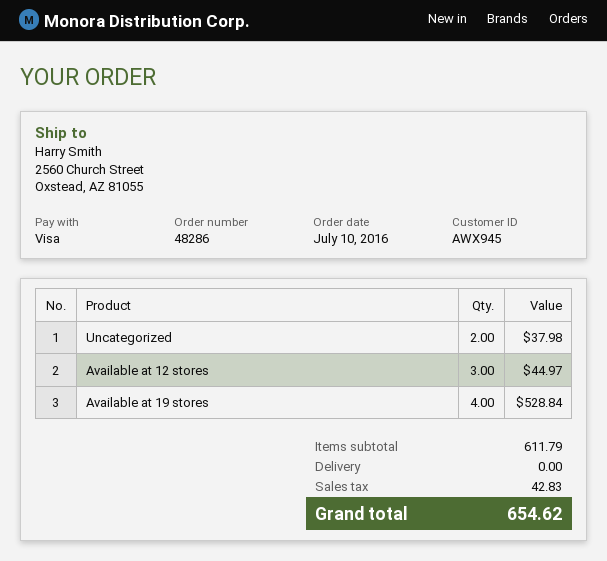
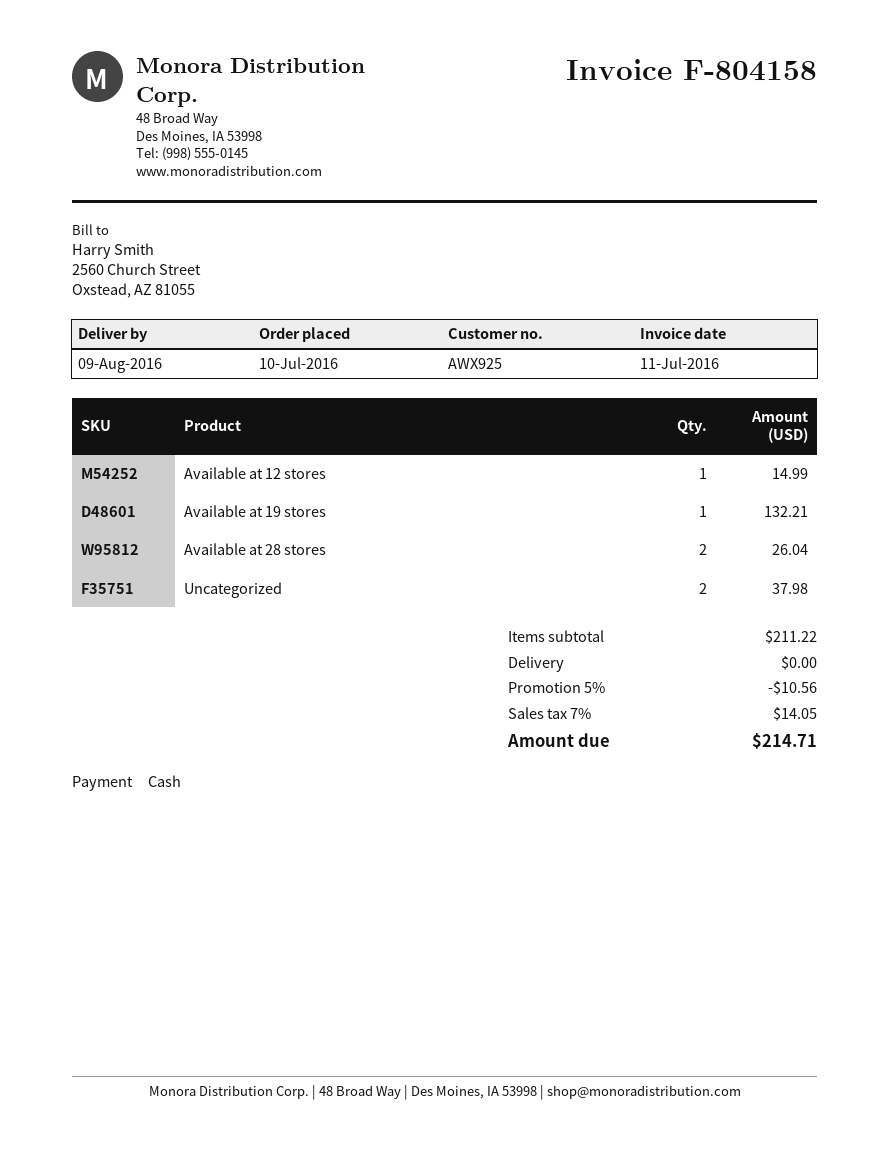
customer number: AWX945 -> AWX925
payment method: Visa -> cash
Available at 12 stores: 3 for 44.97 -> 1 for 14.99
Available at 19 stores: 4 for 528.84 -> 1 for 132.21
Available at 28 stores: none -> 2 for 26.04
subtotal: 611.79 -> 211.22
discount: none -> 5% = 10.56
tax: 42.83 -> 14.05
total: 654.62 -> 214.71

